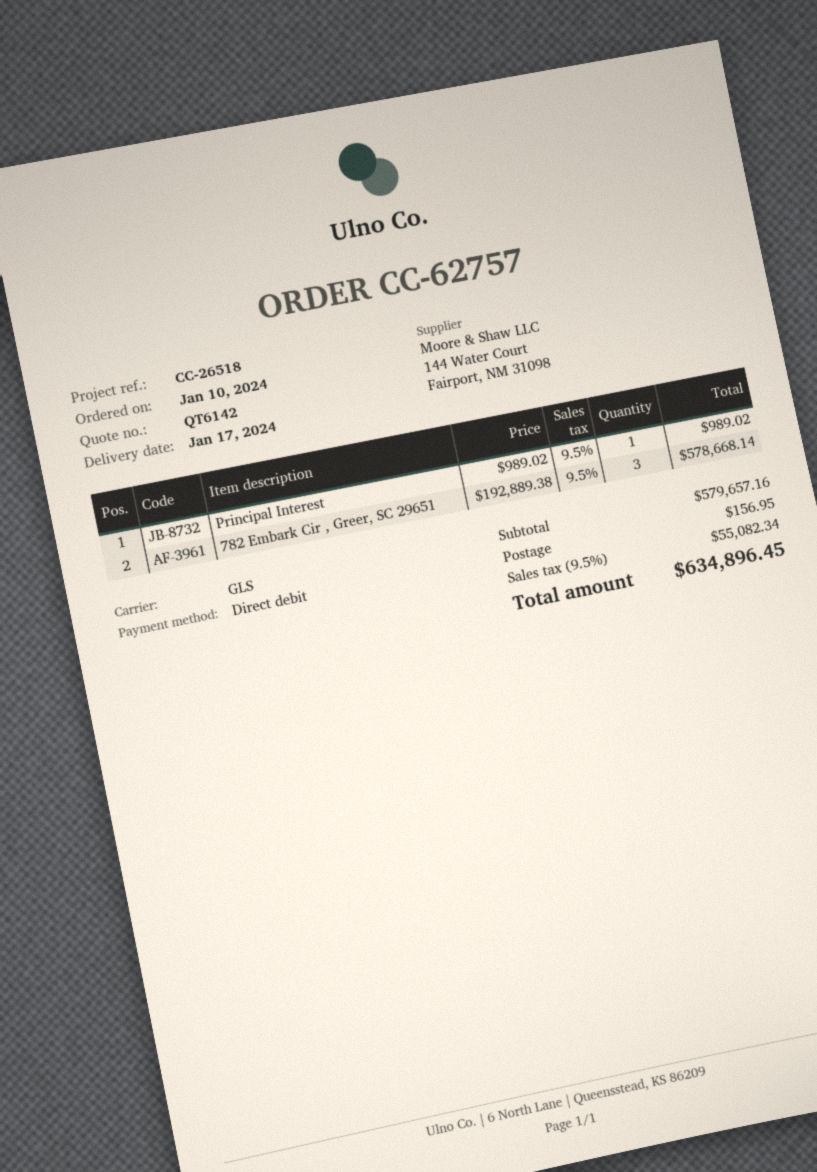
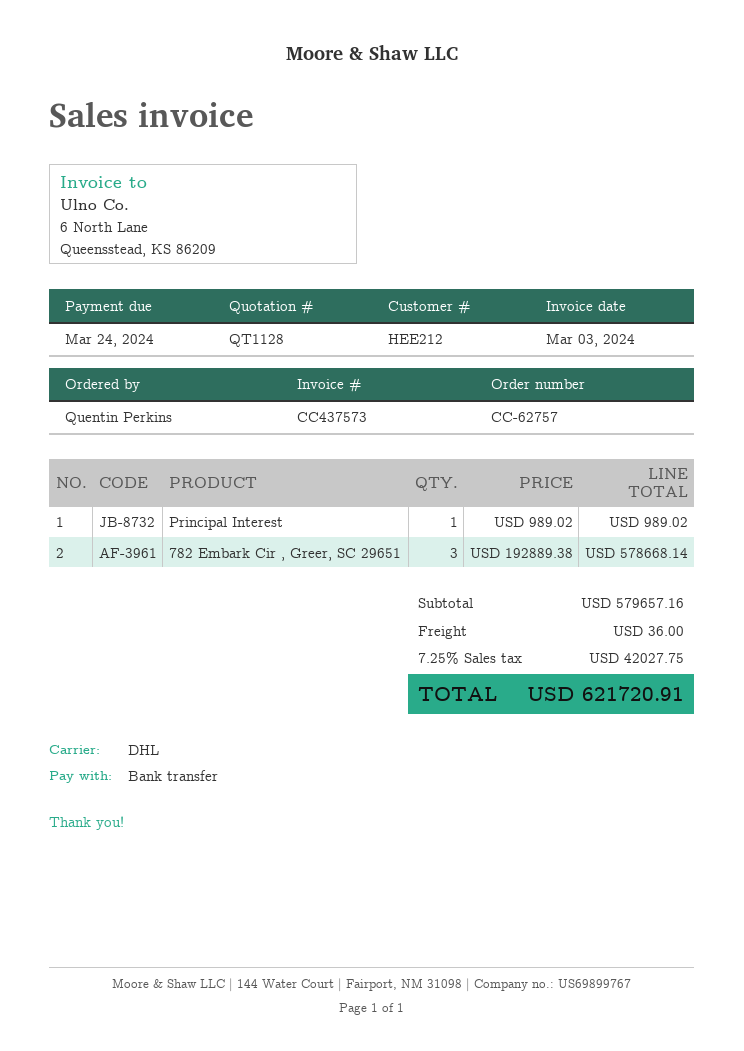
quote number: QT6142 -> QT1128
payment method: direct debit -> bank transfer
shipping method: GLS -> DHL
shipping: 156.95 -> 36.00
tax: 9.5% = 55082.34 -> 7.25% = 42027.75
total: 634896.45 -> 621720.91

